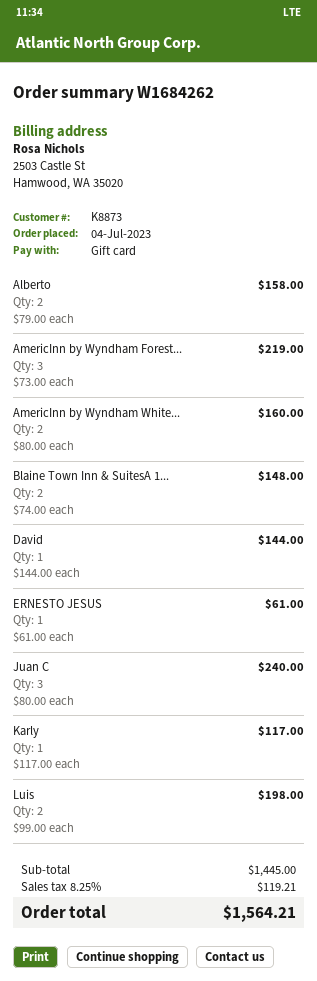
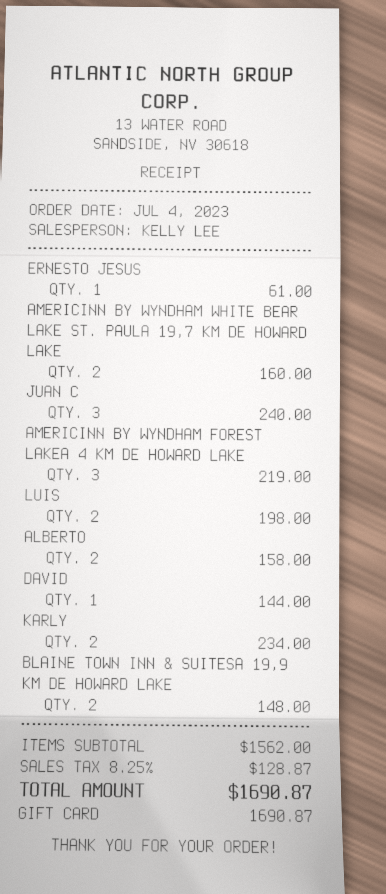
Karly: 1 for 117.00 -> 2 for 234.00
subtotal: 1445.00 -> 1562.00
tax: 8.25% = 119.21 -> 8.25% = 128.87
total: 1564.21 -> 1690.87

